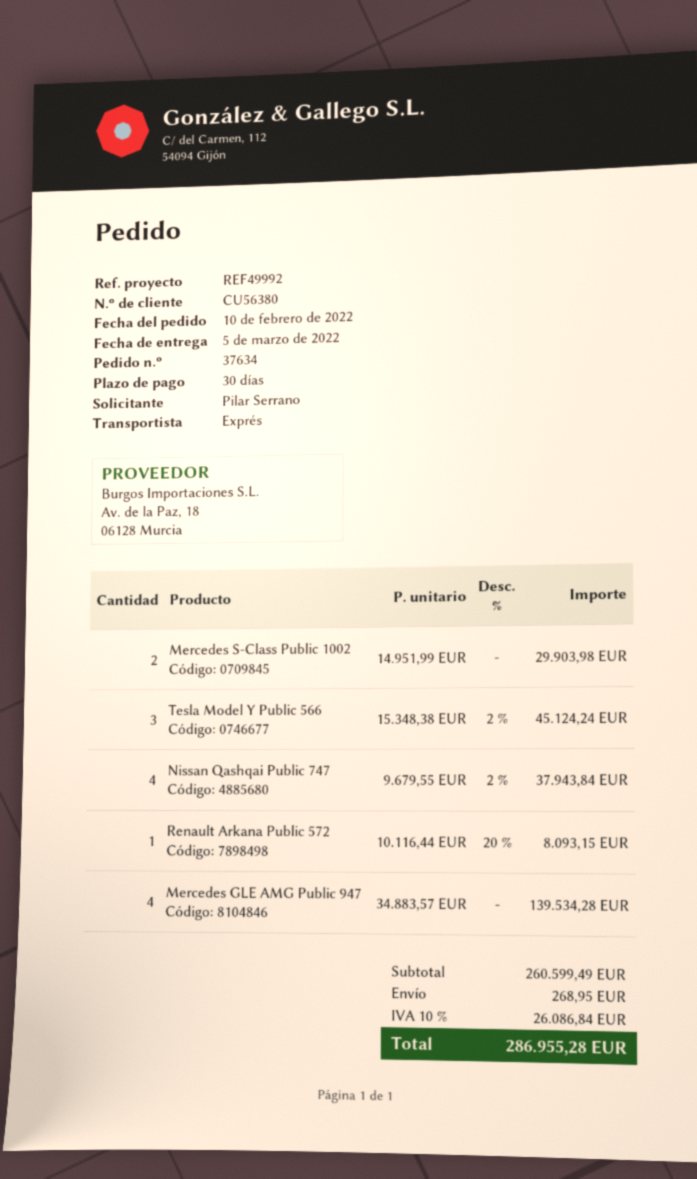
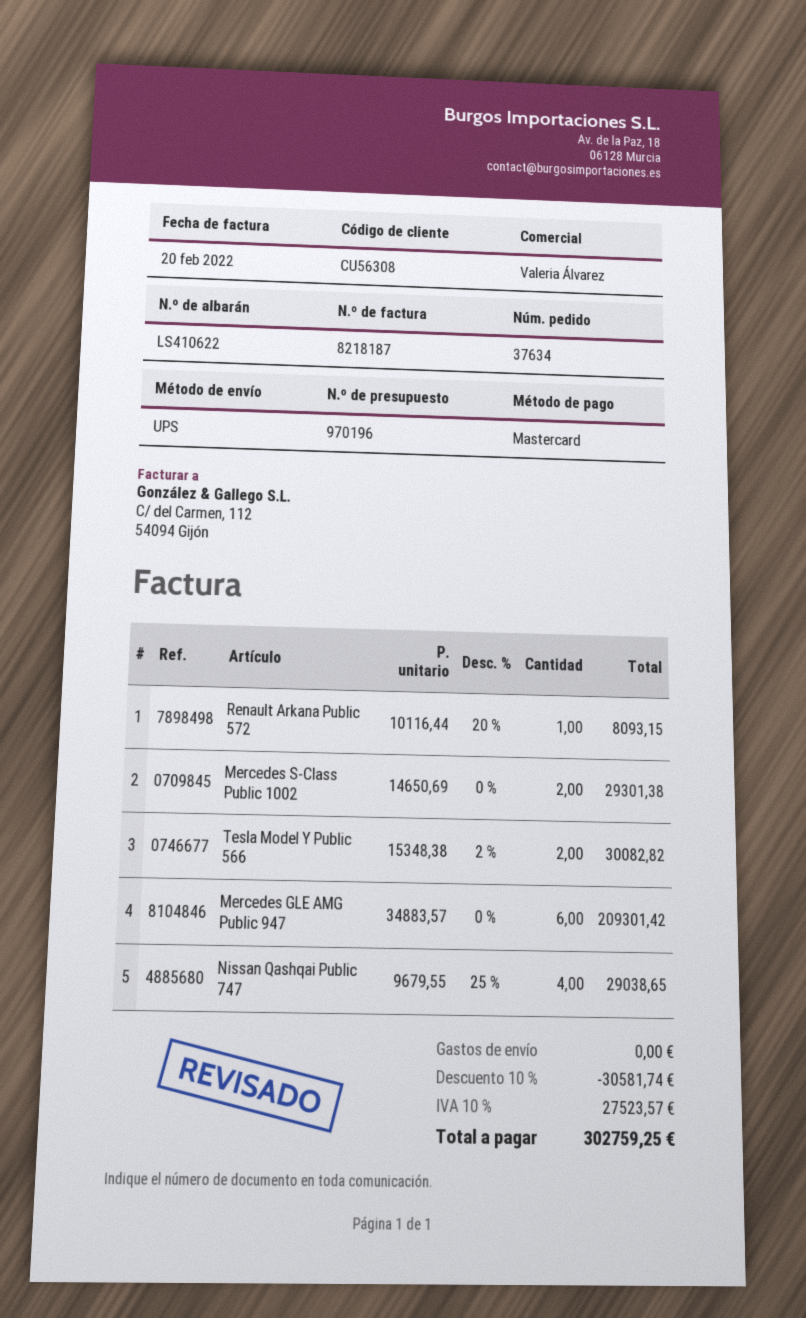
customer number: CU56380 -> CU56308
shipping method: express -> UPS
Mercedes S-Class Public 1002: 2 x 14951.99 = 29903.98 -> 2 x 14650.69 = 29301.38
Tesla Model Y Public 566: 3 x 15348.38 - 2% = 45124.24 -> 2 x 15348.38 - 2% = 30082.82
Nissan Qashqai Public 747: 4 x 9679.55 - 2% = 37943.84 -> 4 x 9679.55 - 25% = 29038.65
Mercedes GLE AMG Public 947: 4 x 34883.57 = 139534.28 -> 6 x 34883.57 = 209301.42
discount: none -> 10% = 30581.74
shipping: 268.95 -> 0.00
tax: 10% = 26086.84 -> 10% = 27523.57
total: 286955.28 -> 302759.25

